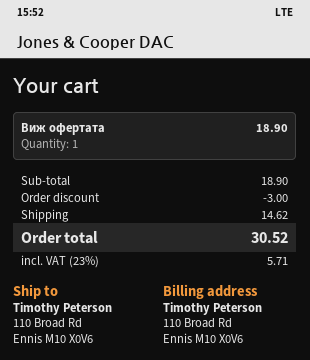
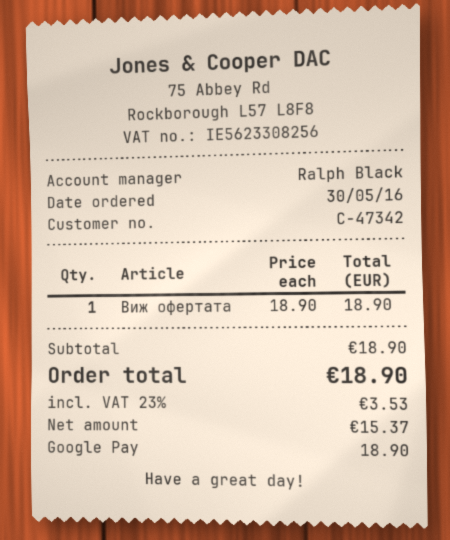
discount: 3.00 -> none
shipping: 14.62 -> none
tax: 23% = 5.71 -> 23% = 3.53
total: 30.52 -> 18.90

